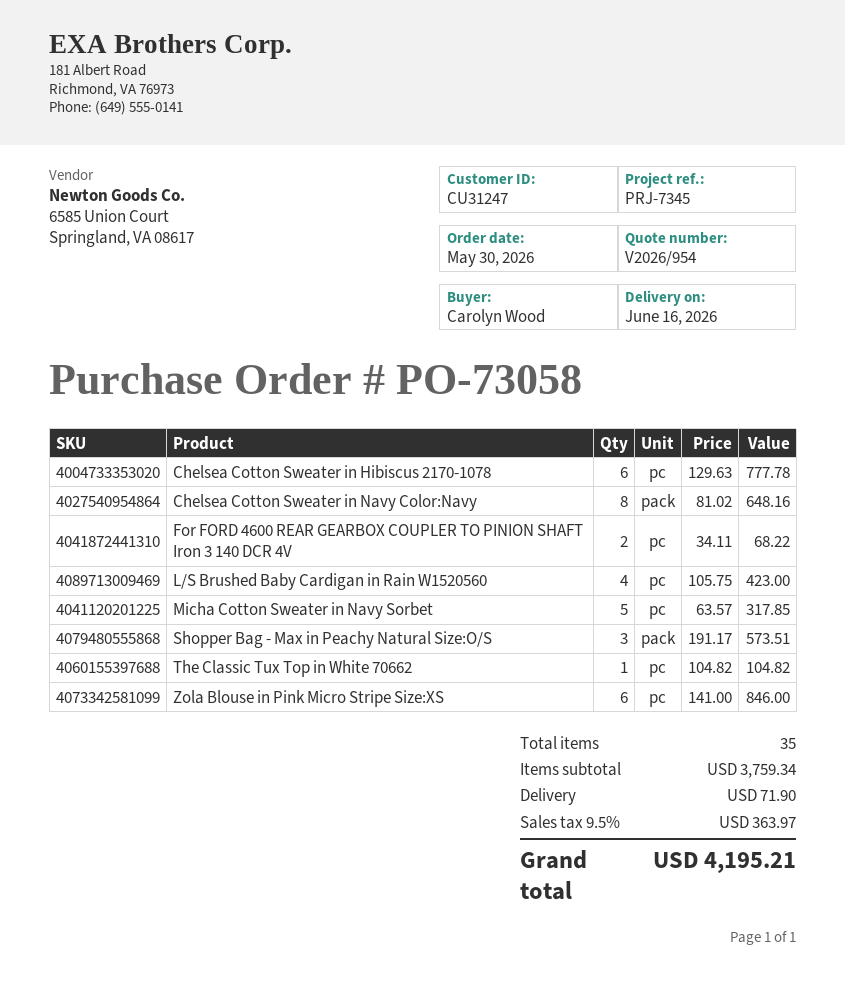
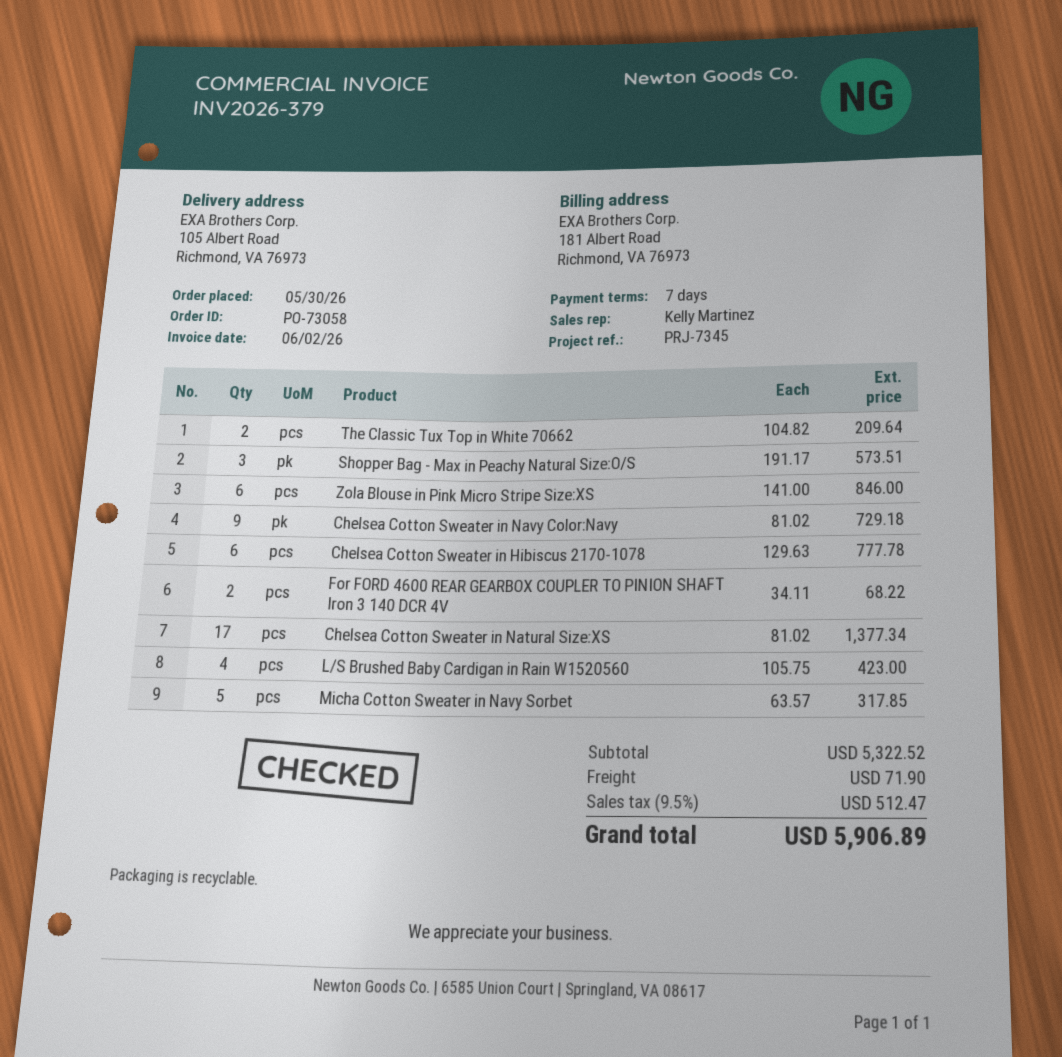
Chelsea Cotton Sweater in Navy Color:Navy: 8 x 81.02 = 648.16 -> 9 x 81.02 = 729.18
The Classic Tux Top in White 70662: 1 x 104.82 = 104.82 -> 2 x 104.82 = 209.64
Chelsea Cotton Sweater in Natural Size:XS: none -> 17 x 81.02 = 1377.34
subtotal: 3759.34 -> 5322.52
tax: 9.5% = 363.97 -> 9.5% = 512.47
total: 4195.21 -> 5906.89

